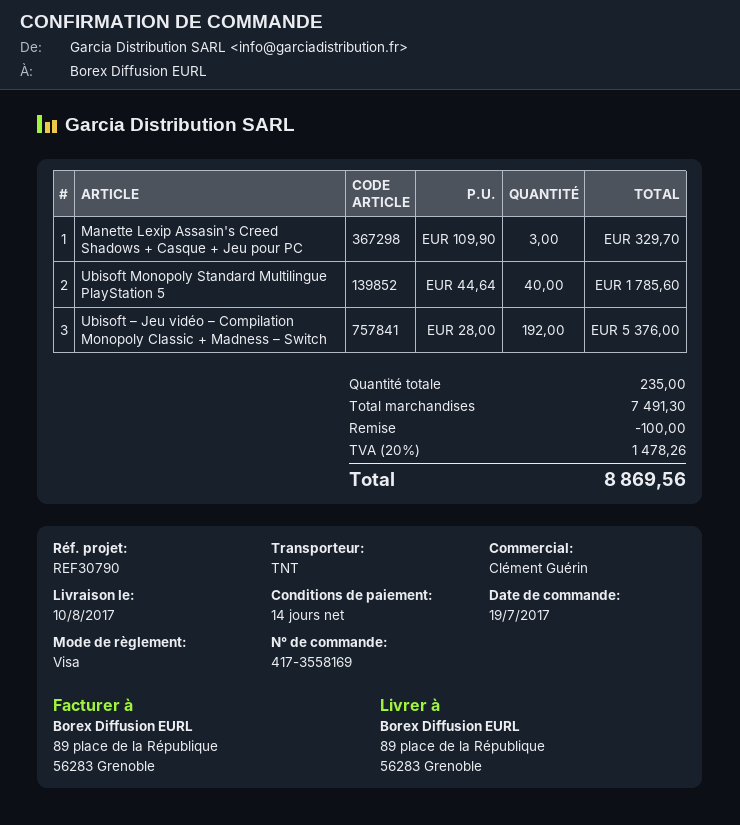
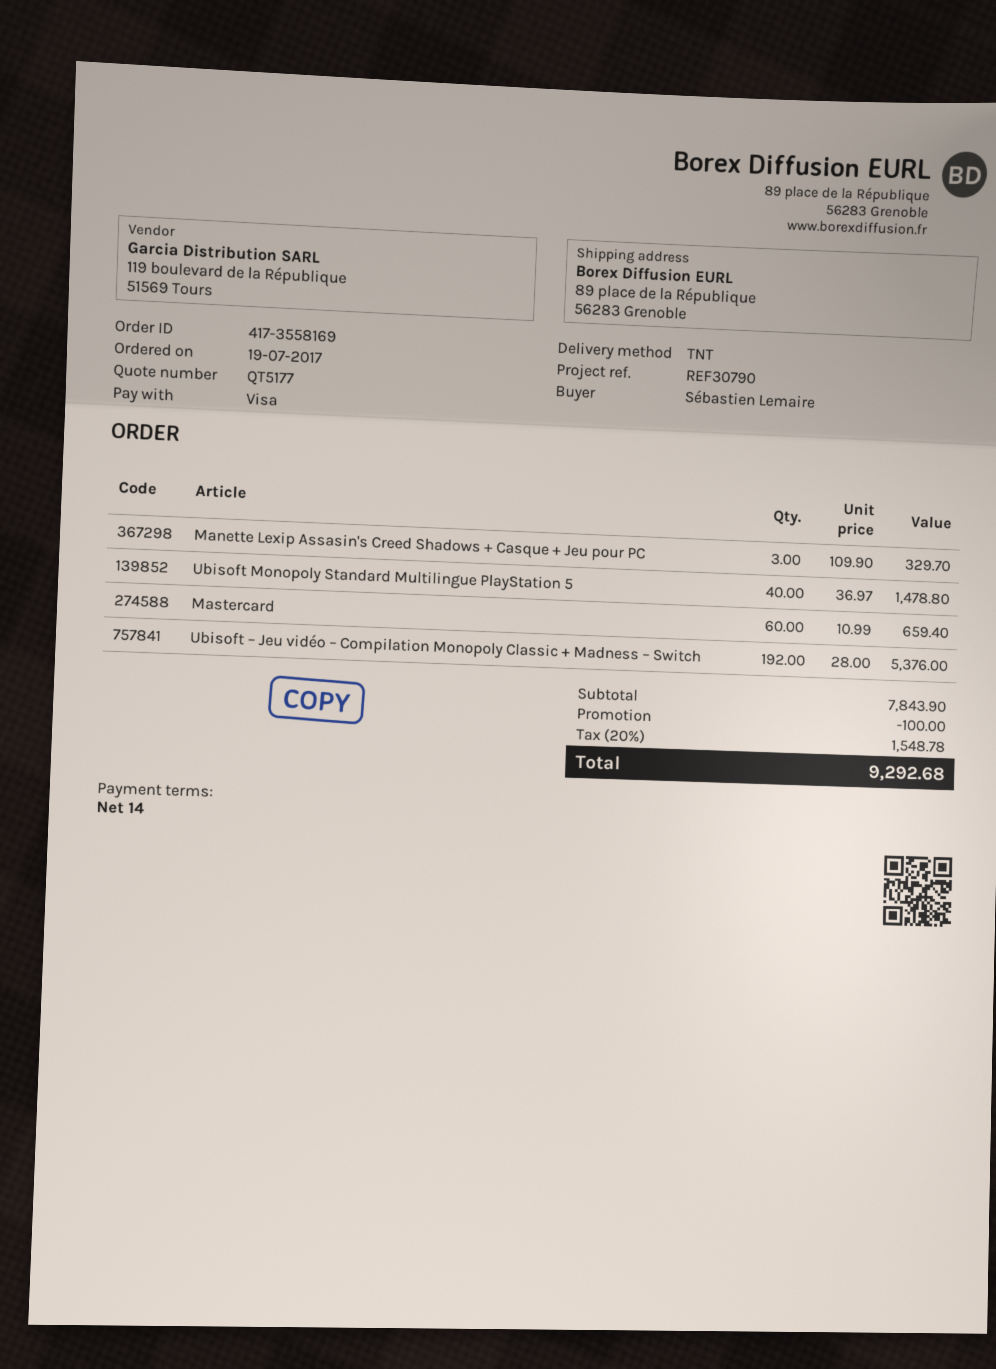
Ubisoft Monopoly Standard Multilingue PlayStation 5: 40 x 44.64 = 1785.60 -> 40 x 36.97 = 1478.80
Mastercard: none -> 60 x 10.99 = 659.40
subtotal: 7491.30 -> 7843.90
tax: 20% = 1478.26 -> 20% = 1548.78
total: 8869.56 -> 9292.68

